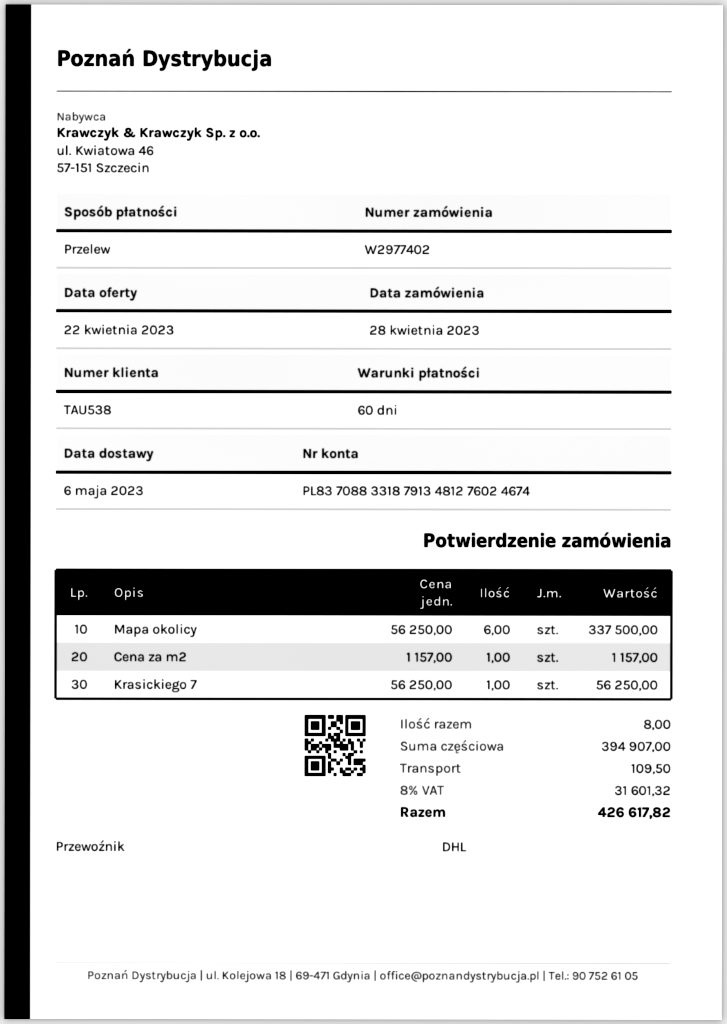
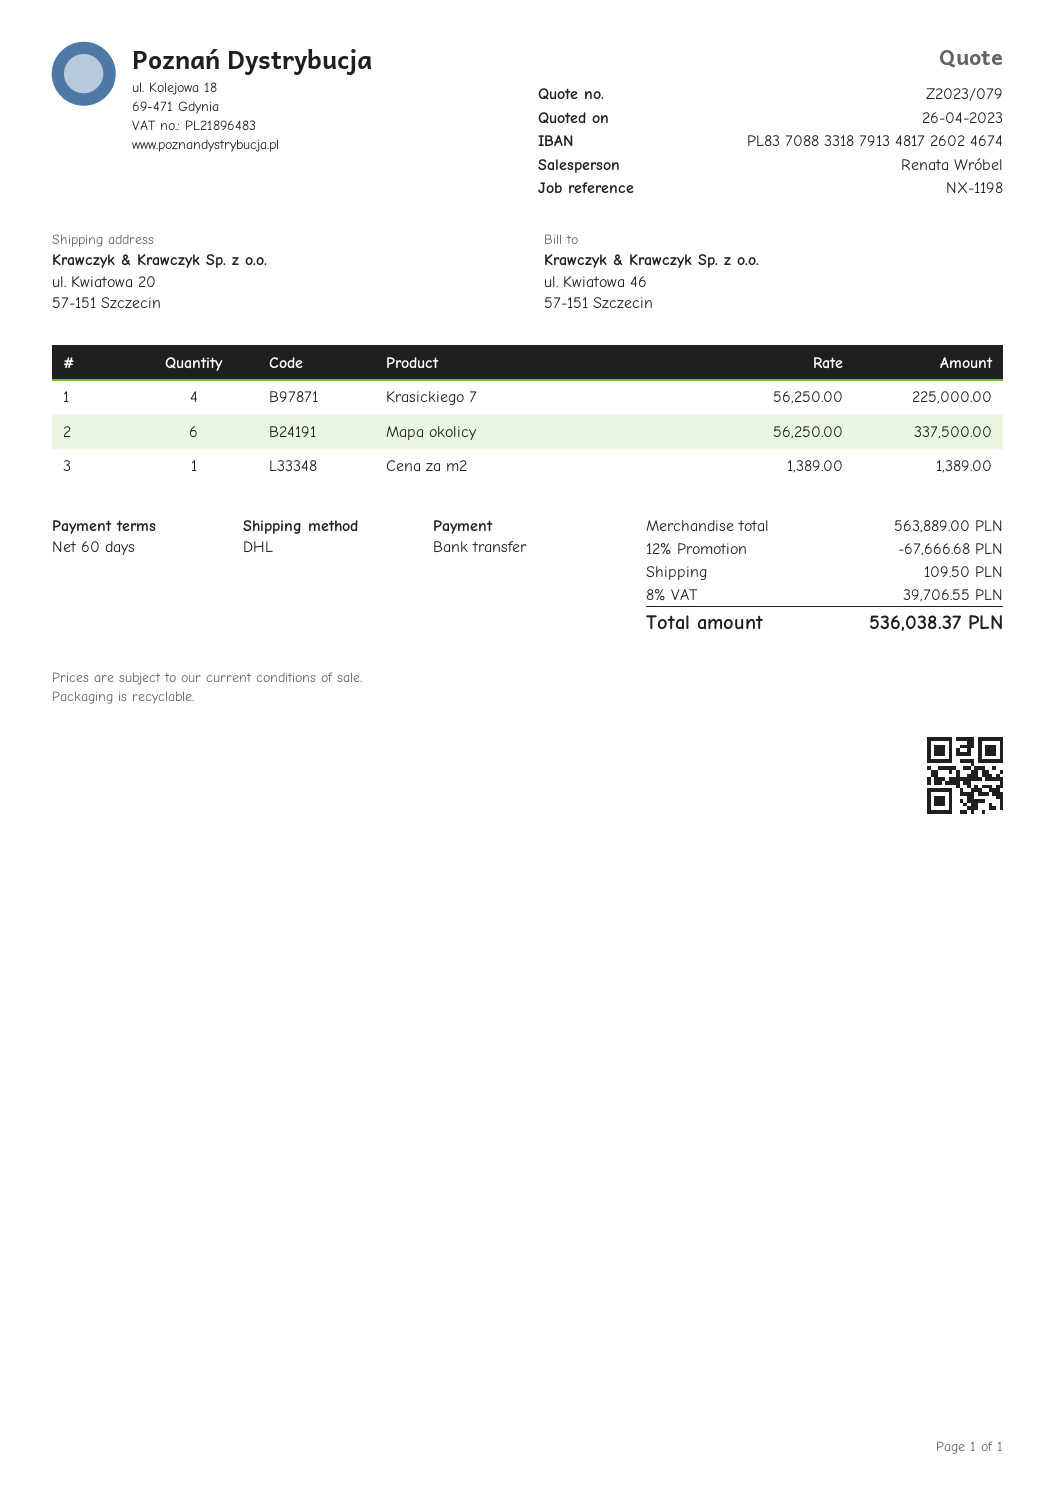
quote date: 2023-04-22 -> 2023-04-26
bank account: PL83708833187913481276024674 -> PL83708833187913481726024674
Cena za m2: 1 x 1157.00 = 1157.00 -> 1 x 1389.00 = 1389.00
Krasickiego 7: 1 x 56250.00 = 56250.00 -> 4 x 56250.00 = 225000.00
subtotal: 394907.00 -> 563889.00
discount: none -> 12% = 67666.68
tax: 8% = 31601.32 -> 8% = 39706.55
total: 426617.82 -> 536038.37

